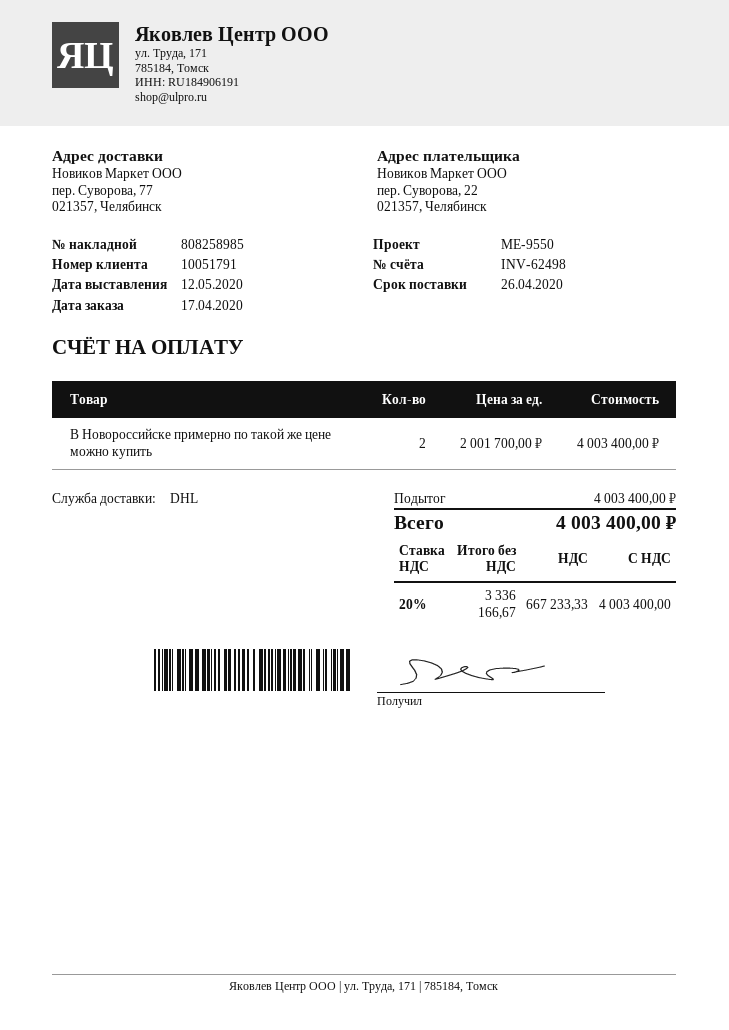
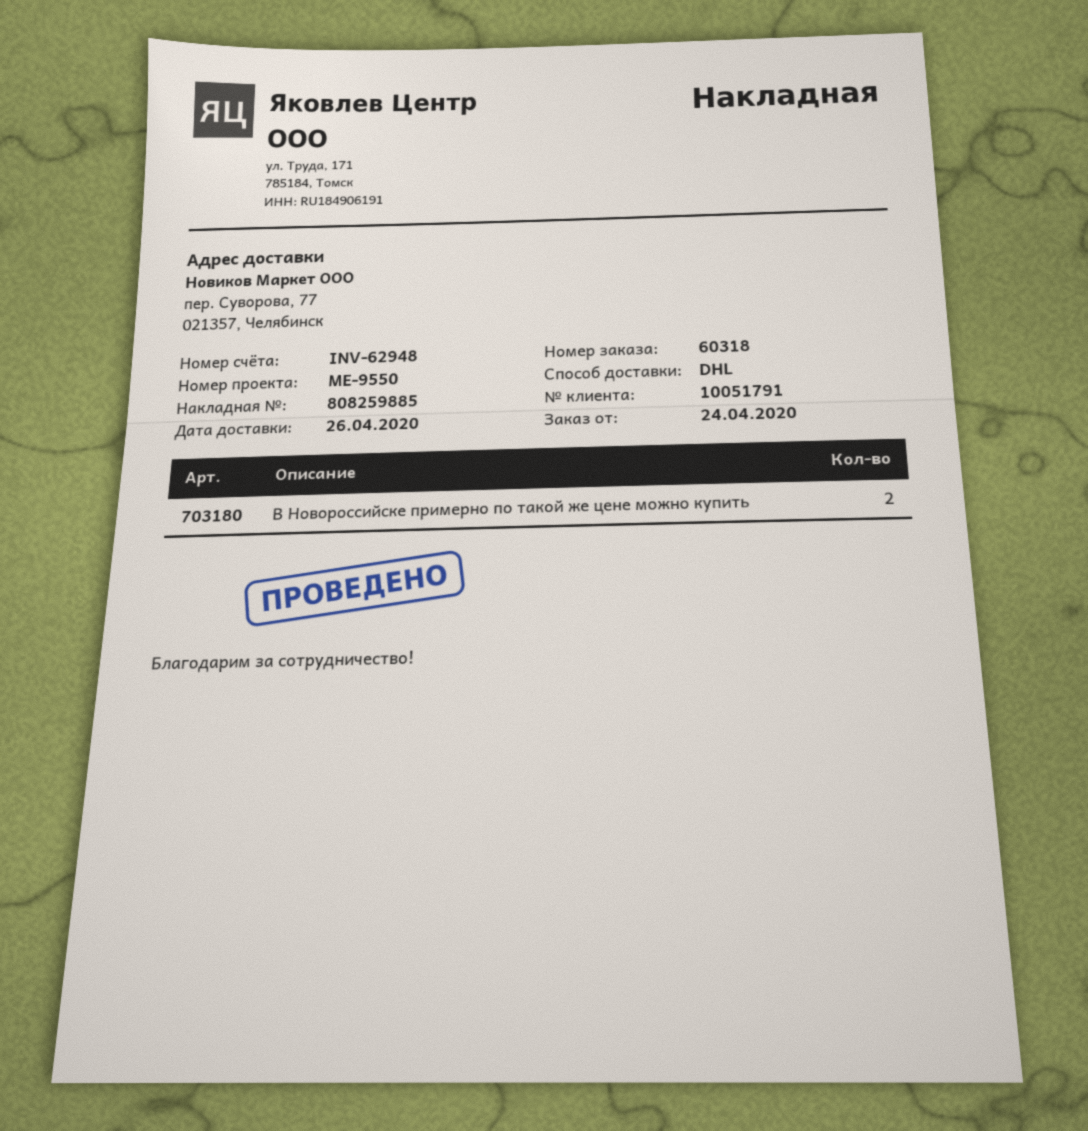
order date: 2020-04-17 -> 2020-04-24
delivery note number: 808258985 -> 808259885
invoice number: INV-62498 -> INV-62948

